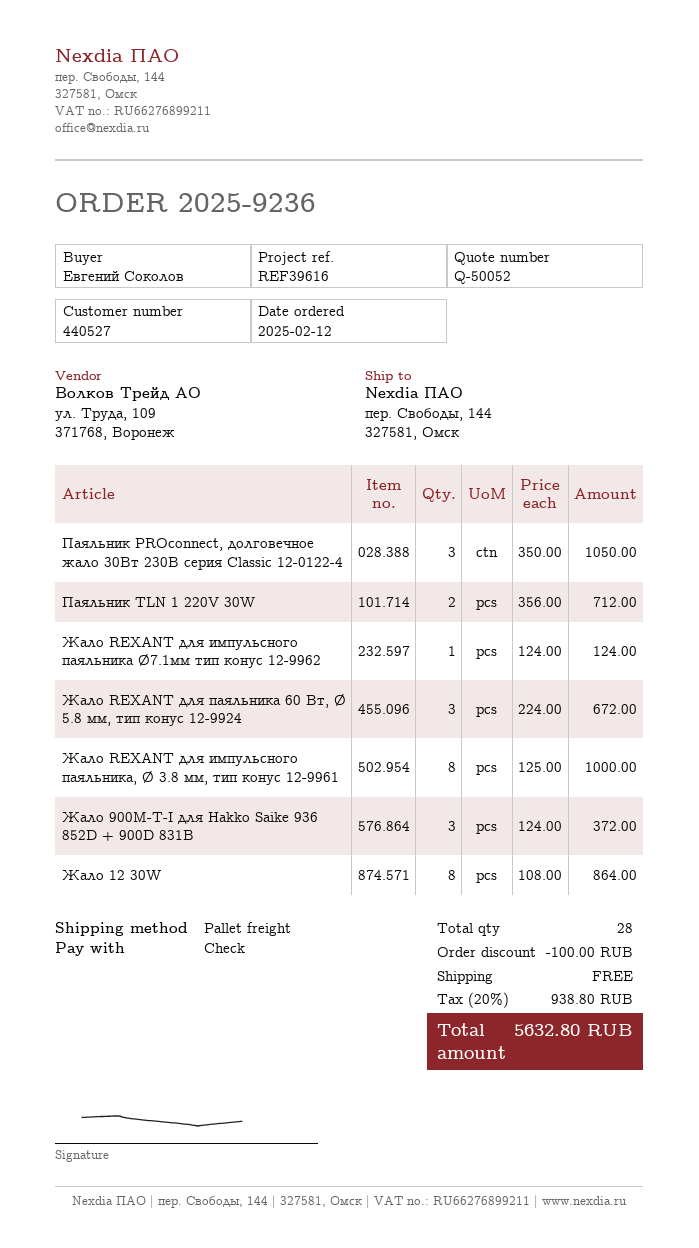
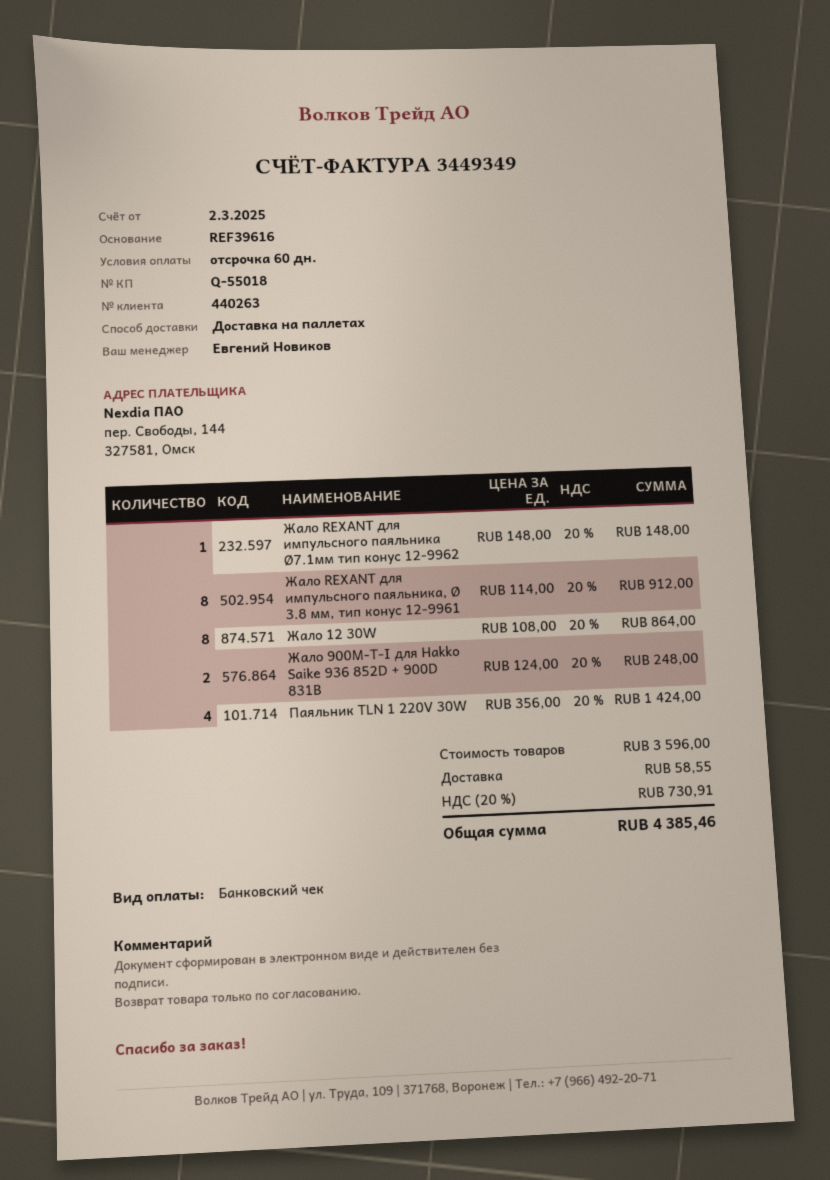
quote number: Q-50052 -> Q-55018
customer number: 440527 -> 440263
Паяльник PROconnect, долговечное жало 30Вт 230В серия Classic 12-0122-4: 3 x 350.00 = 1050.00 -> none
Паяльник TLN 1 220V 30W: 2 x 356.00 = 712.00 -> 4 x 356.00 = 1424.00
Жало REXANT для импульсного паяльника Ø7.1мм тип конус 12-9962: 1 x 124.00 = 124.00 -> 1 x 148.00 = 148.00
Жало REXANT для паяльника 60 Вт, Ø 5.8 мм, тип конус 12-9924: 3 x 224.00 = 672.00 -> none
Жало REXANT для импульсного паяльника, Ø 3.8 мм, тип конус 12-9961: 8 x 125.00 = 1000.00 -> 8 x 114.00 = 912.00
Жало 900M-T-I для Hakko Saike 936 852D + 900D 831B: 3 x 124.00 = 372.00 -> 2 x 124.00 = 248.00
discount: 100.00 -> none
shipping: 0.00 -> 58.55
tax: 20% = 938.80 -> 20% = 730.91
total: 5632.80 -> 4385.46

